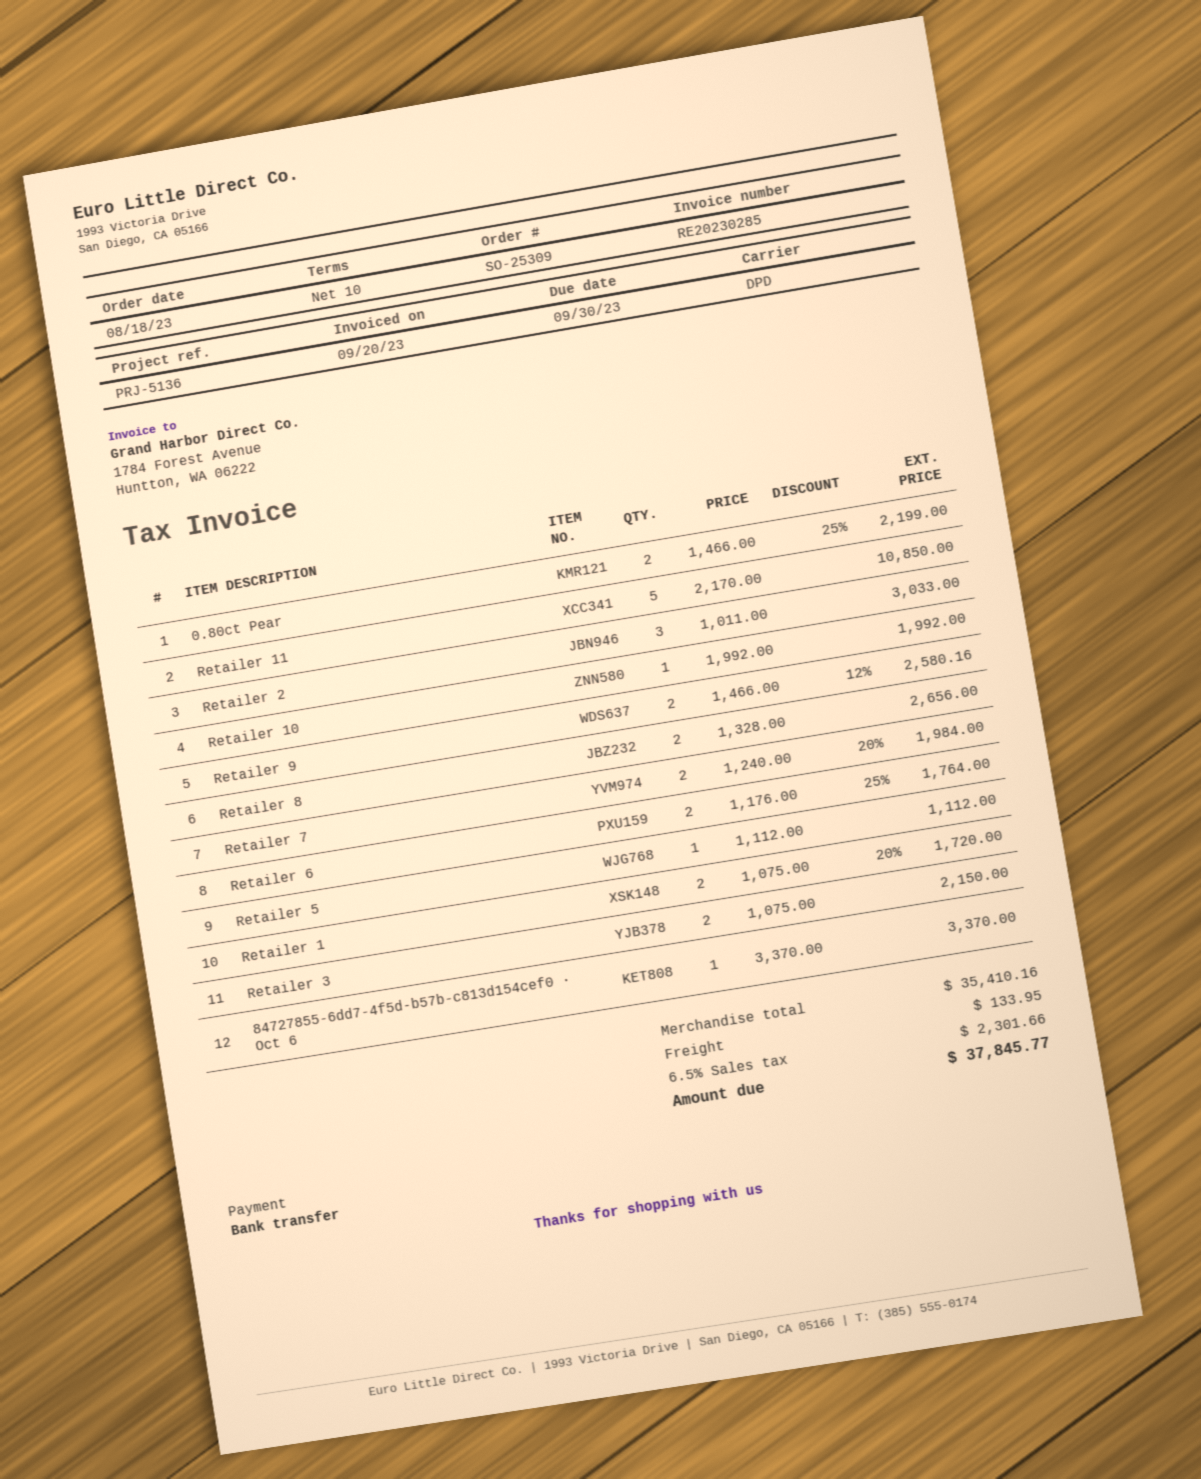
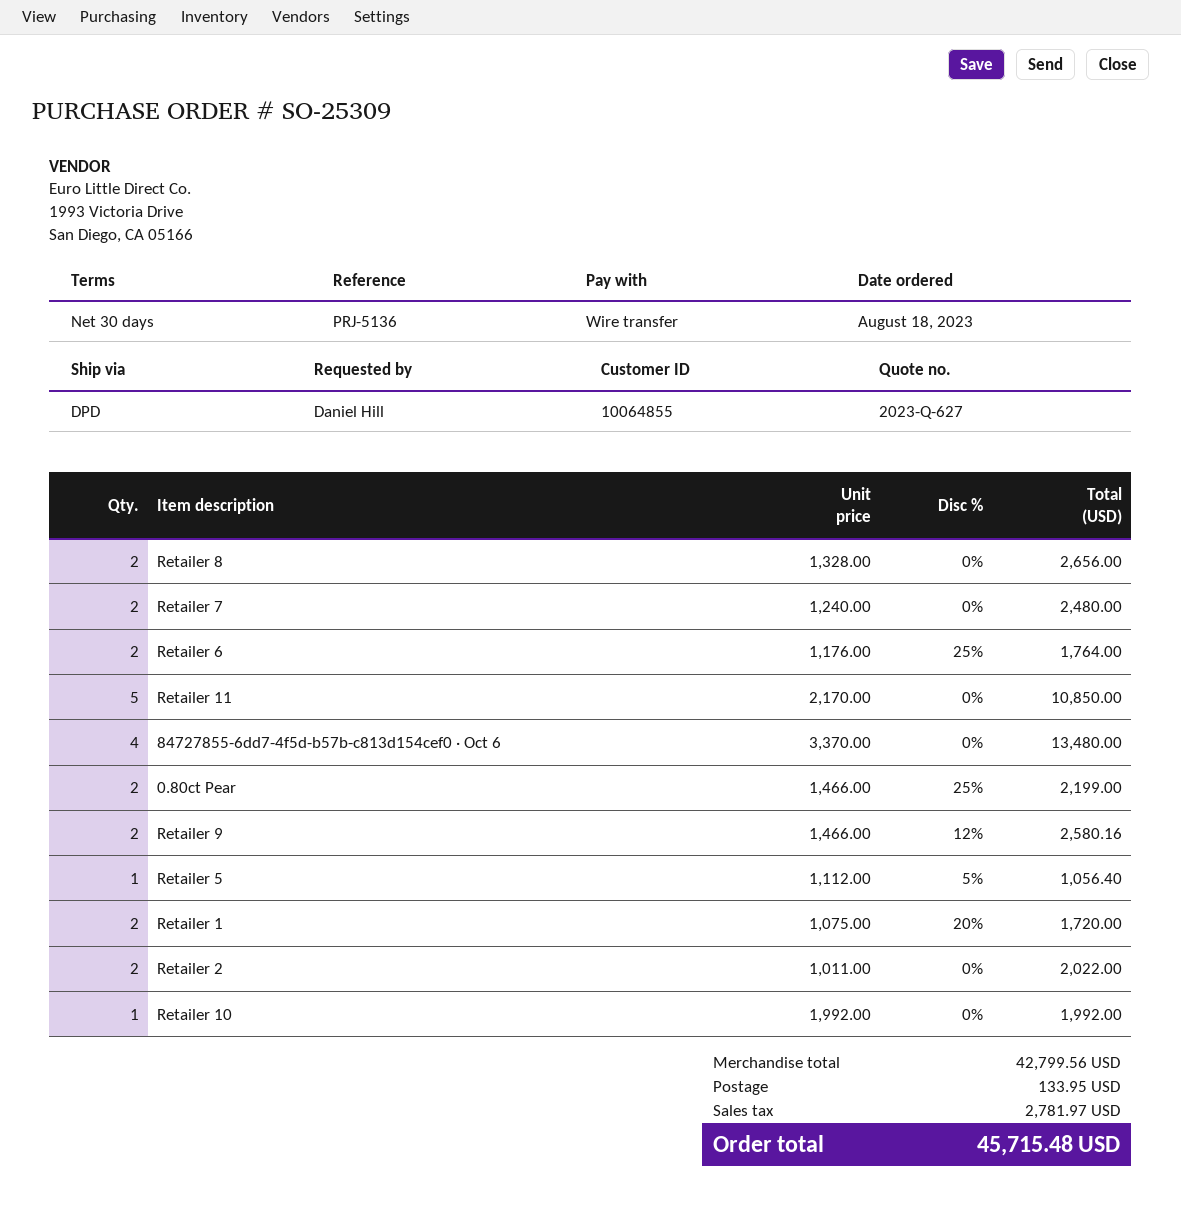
payment terms: 10 days -> 30 days
Retailer 2: 3 x 1011.00 = 3033.00 -> 2 x 1011.00 = 2022.00
Retailer 7: 2 x 1240.00 - 20% = 1984.00 -> 2 x 1240.00 = 2480.00
Retailer 5: 1 x 1112.00 = 1112.00 -> 1 x 1112.00 - 5% = 1056.40
Retailer 3: 2 x 1075.00 = 2150.00 -> none
84727855-6dd7-4f5d-b57b-c813d154cef0 · Oct 6: 1 x 3370.00 = 3370.00 -> 4 x 3370.00 = 13480.00
subtotal: 35410.16 -> 42799.56
tax: 2301.66 -> 2781.97
total: 37845.77 -> 45715.48

